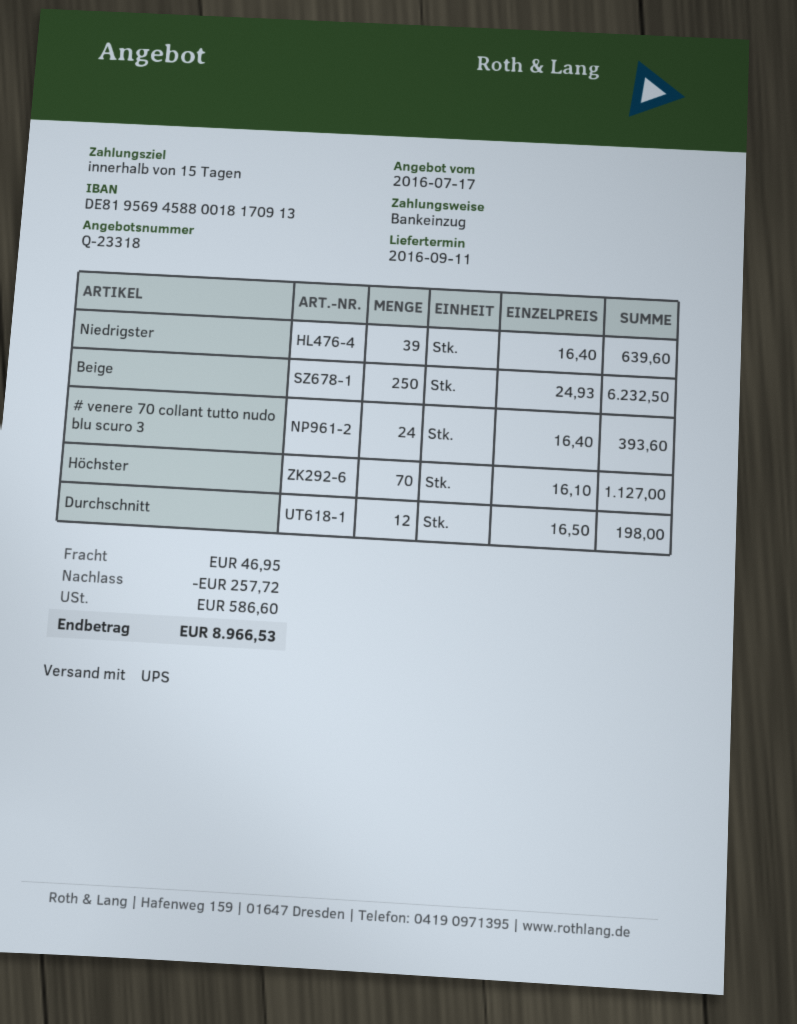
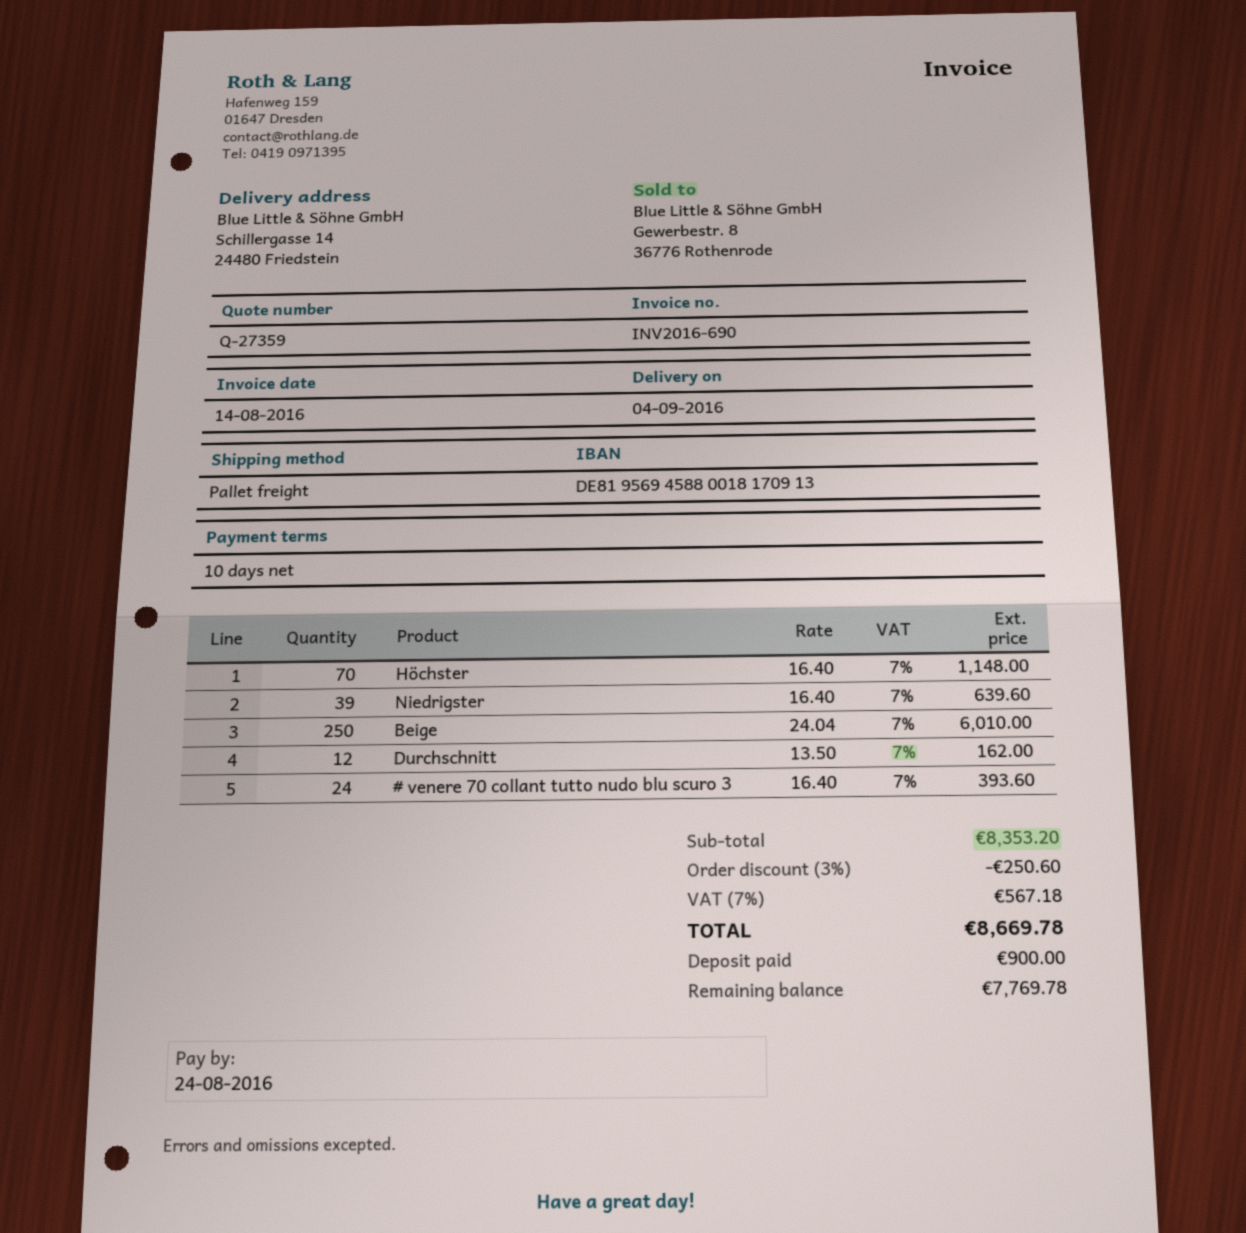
quote number: Q-23318 -> Q-27359
delivery date: 2016-09-11 -> 2016-09-04
payment terms: 15 days -> 10 days
shipping method: UPS -> pallet freight
Beige: 250 x 24.93 = 6232.50 -> 250 x 24.04 = 6010.00
Höchster: 70 x 16.10 = 1127.00 -> 70 x 16.40 = 1148.00
Durchschnitt: 12 x 16.50 = 198.00 -> 12 x 13.50 = 162.00
discount: 257.72 -> 250.60
shipping: 46.95 -> none
tax: 586.60 -> 567.18
total: 8966.53 -> 8669.78

